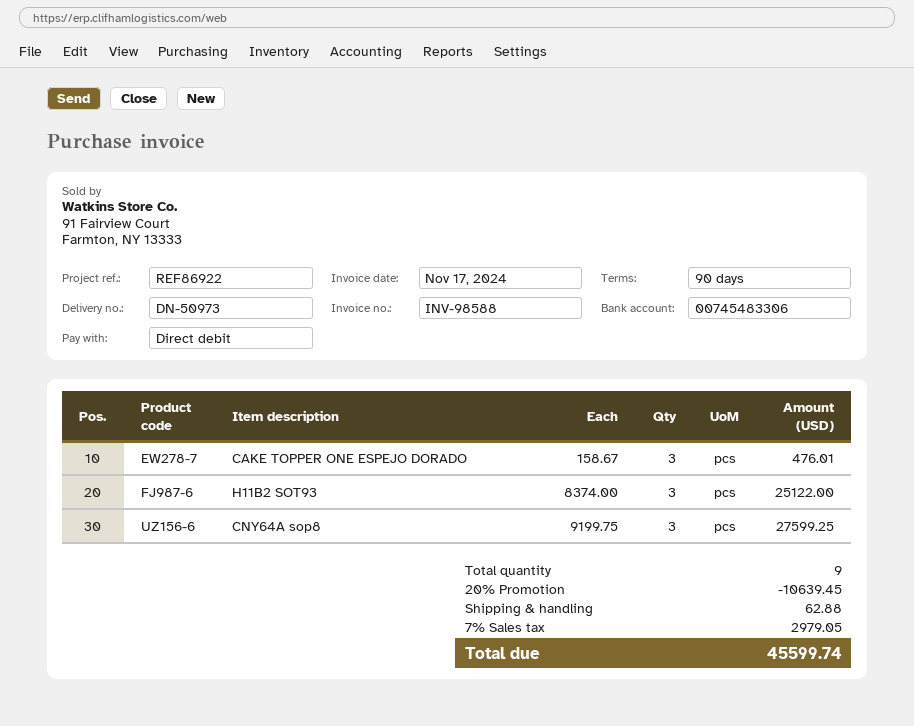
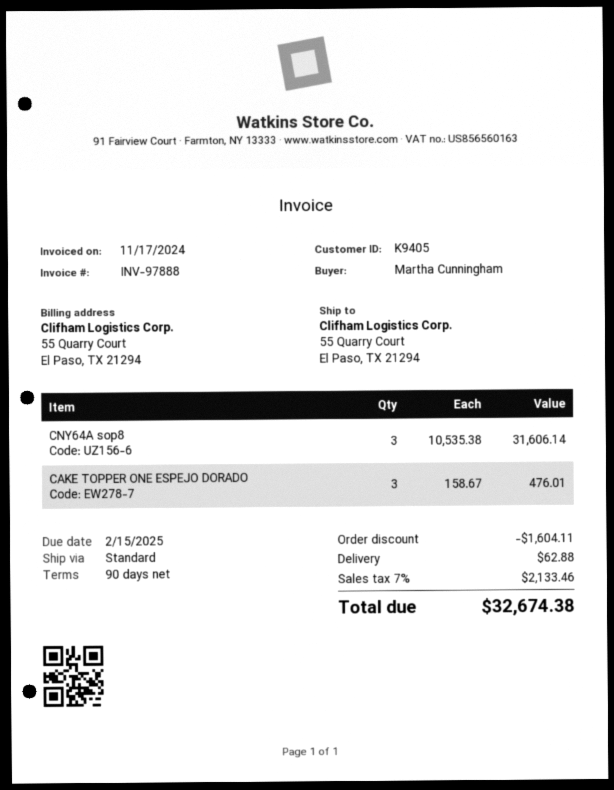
invoice number: INV-98588 -> INV-97888
H11B2 SOT93: 3 x 8374.00 = 25122.00 -> none
CNY64A sop8: 3 x 9199.75 = 27599.25 -> 3 x 10535.38 = 31606.14
discount: 10639.45 -> 1604.11
tax: 7% = 2979.05 -> 7% = 2133.46
total: 45599.74 -> 32674.38

